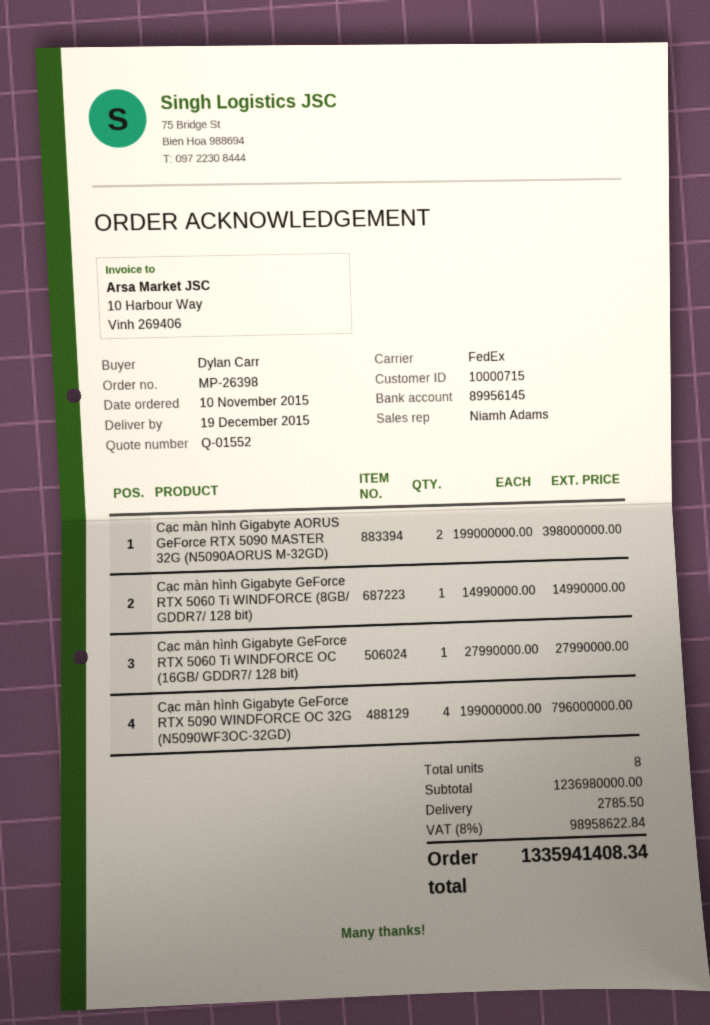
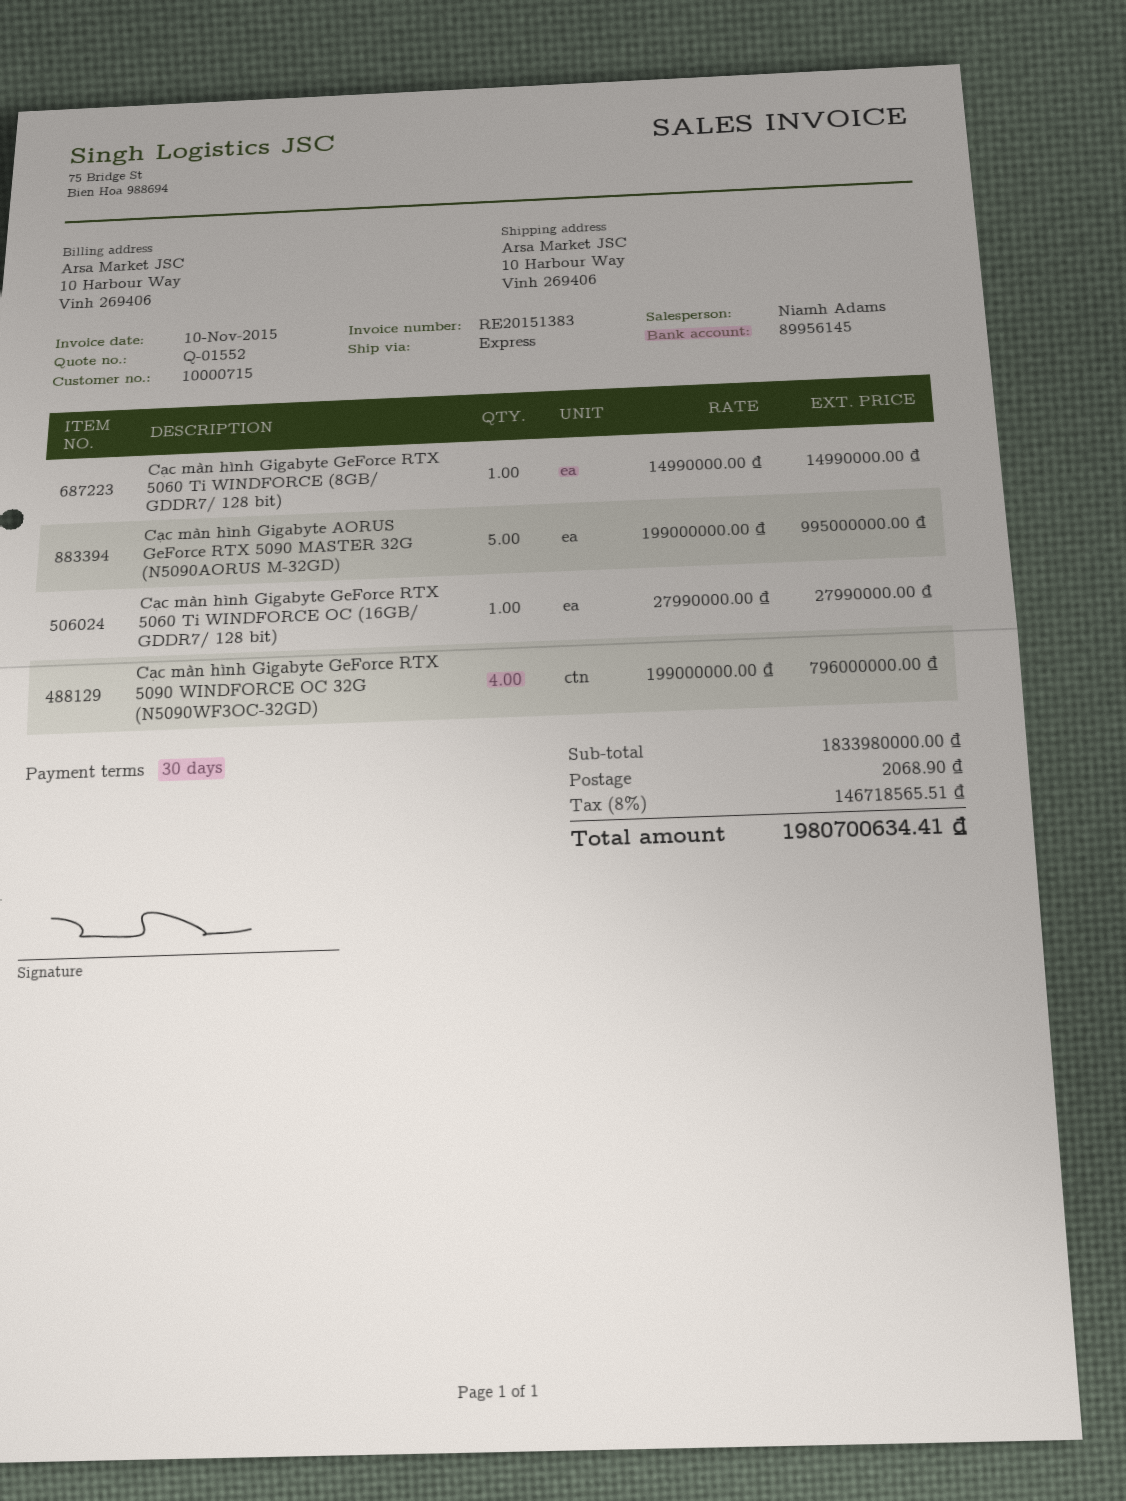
shipping method: FedEx -> express
Cạc màn hình Gigabyte AORUS GeForce RTX 5090 MASTER 32G (N5090AORUS M-32GD): 2 x 199000000.00 = 398000000.00 -> 5 x 199000000.00 = 995000000.00
subtotal: 1236980000.00 -> 1833980000.00
shipping: 2785.50 -> 2068.90
tax: 8% = 98958622.84 -> 8% = 146718565.51
total: 1335941408.34 -> 1980700634.41

